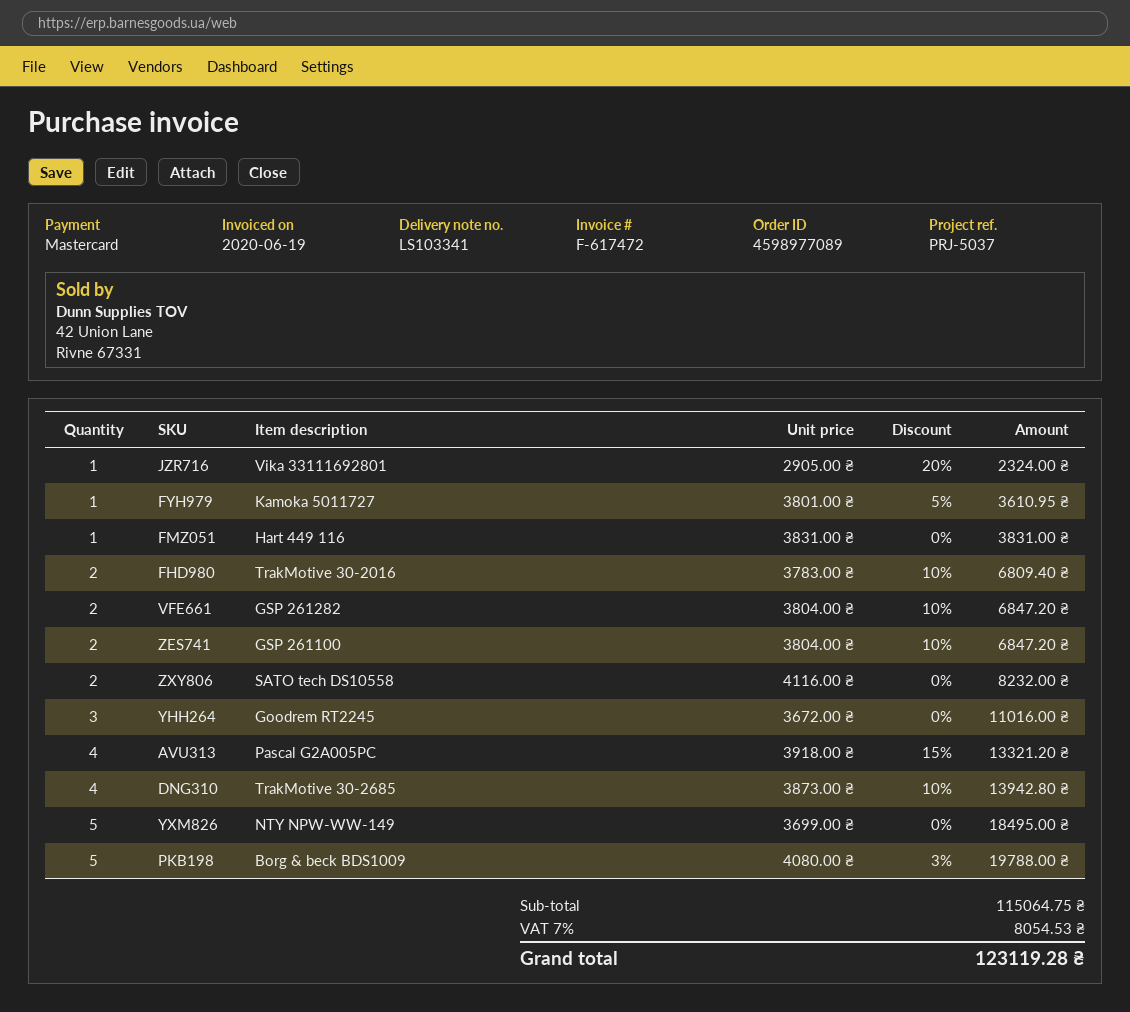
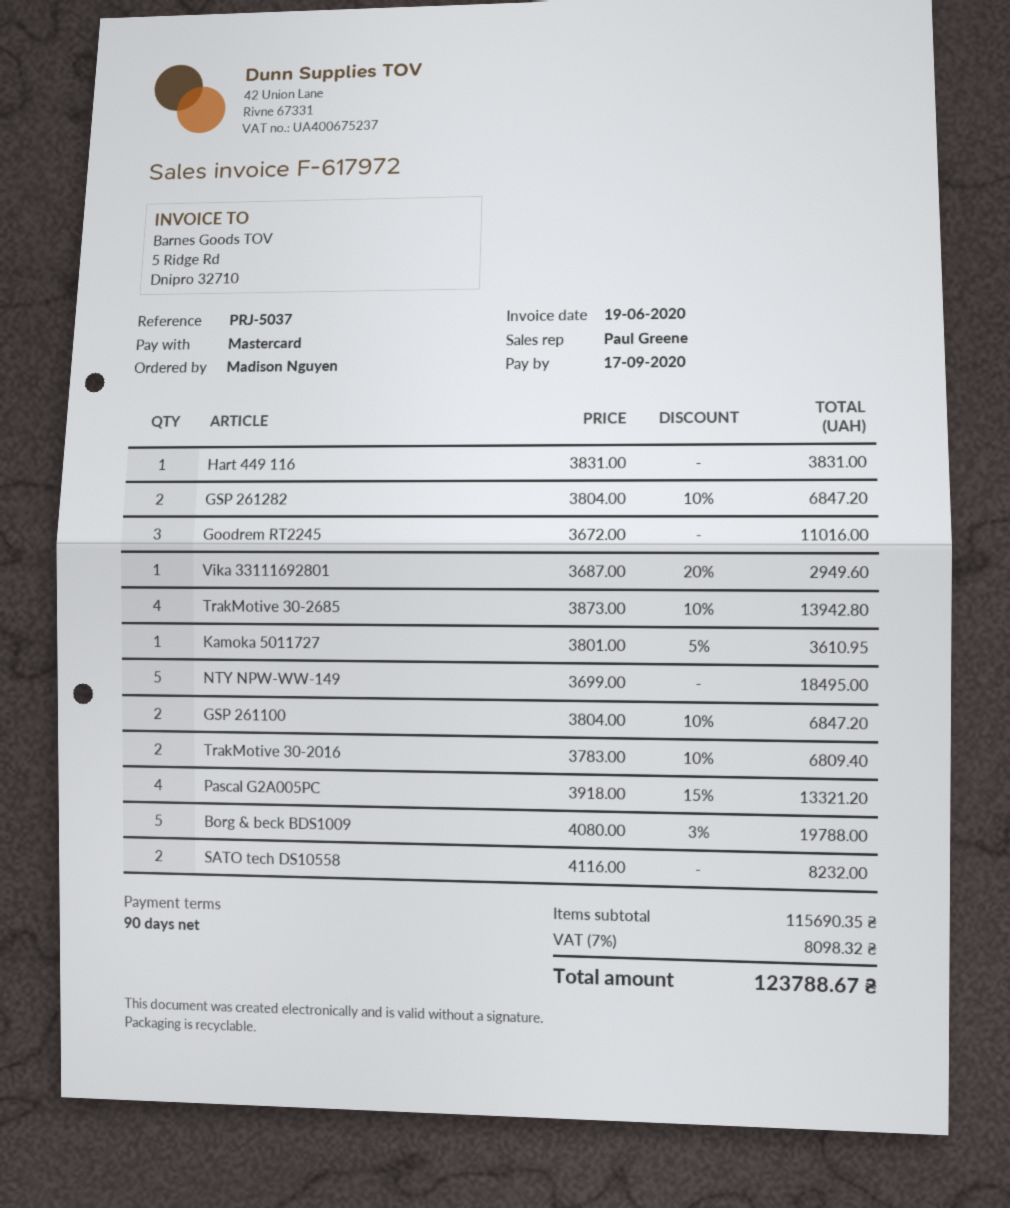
invoice number: F-617472 -> F-617972
Vika 33111692801: 1 x 2905.00 - 20% = 2324.00 -> 1 x 3687.00 - 20% = 2949.60
subtotal: 115064.75 -> 115690.35
tax: 7% = 8054.53 -> 7% = 8098.32
total: 123119.28 -> 123788.67

